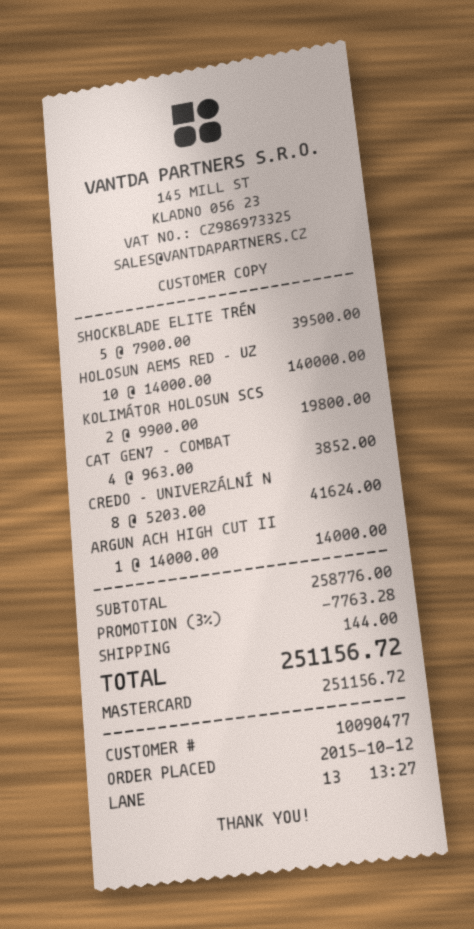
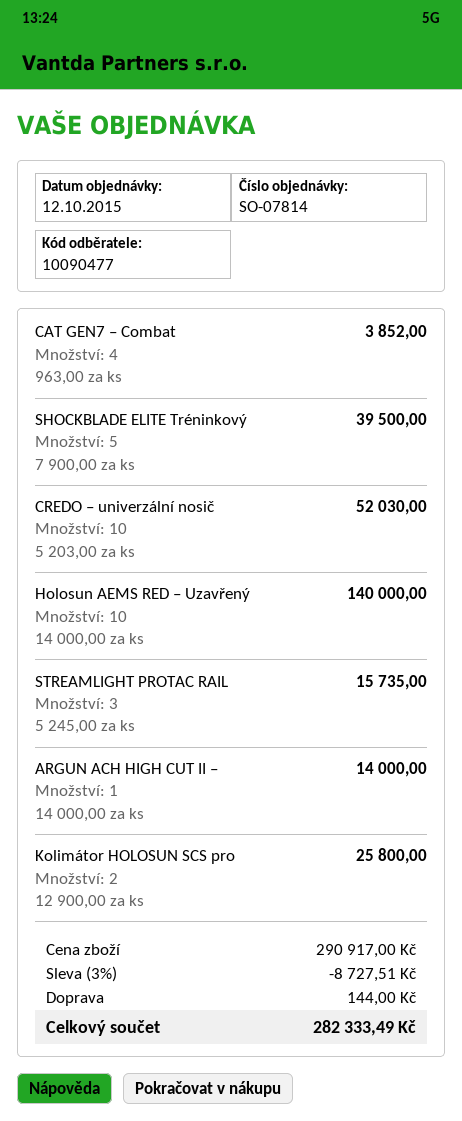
KOLIMÁTOR HOLOSUN SCS: 2 x 9900.00 = 19800.00 -> 2 x 12900.00 = 25800.00
CREDO – UNIVERZÁLNÍ N: 8 x 5203.00 = 41624.00 -> 10 x 5203.00 = 52030.00
STREAMLIGHT PROTAC RAIL: none -> 3 x 5245.00 = 15735.00
subtotal: 258776.00 -> 290917.00
discount: 3% = 7763.28 -> 3% = 8727.51
total: 251156.72 -> 282333.49

